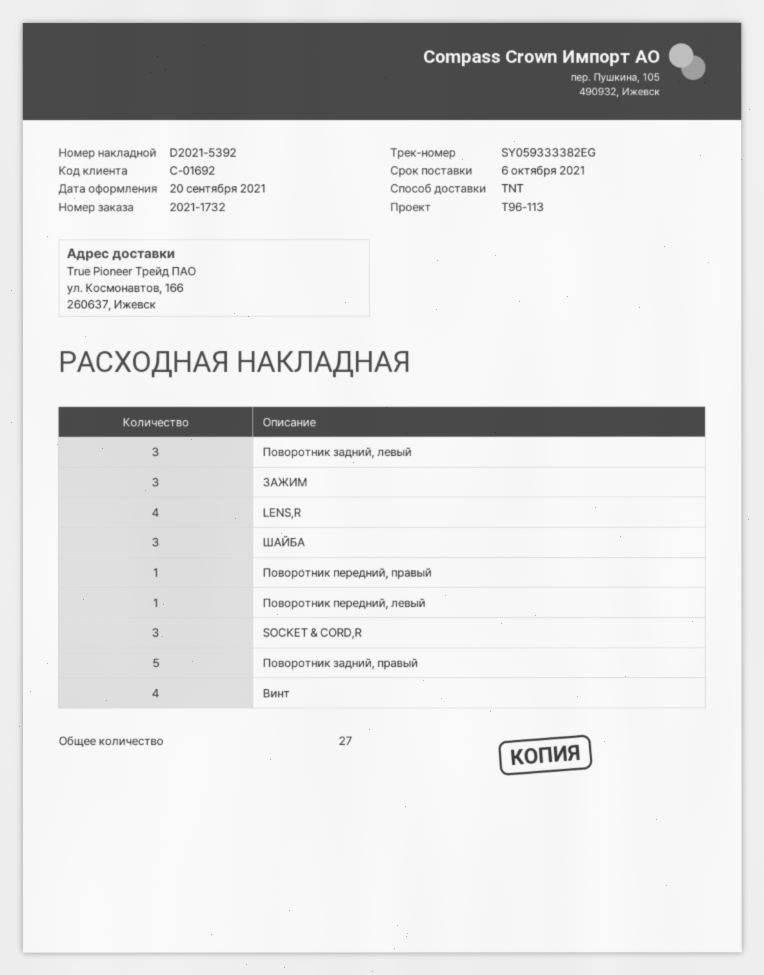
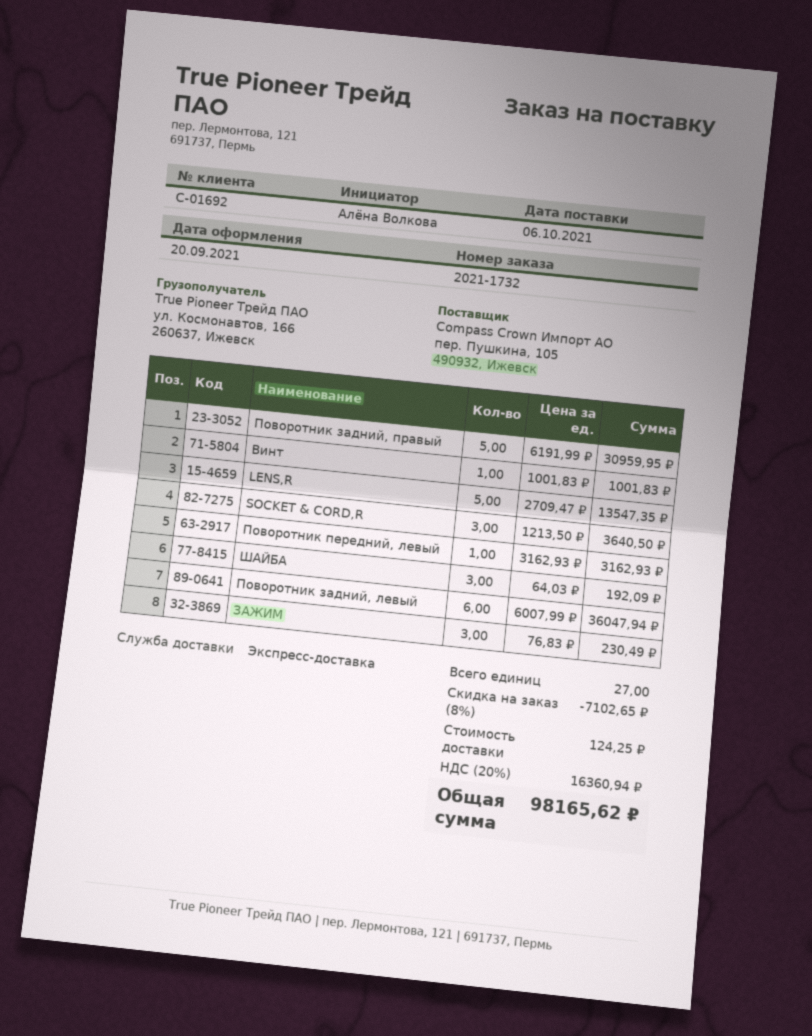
shipping method: TNT -> express
Поворотник задний, левый: 3 -> 6
LENS,R: 4 -> 5
Поворотник передний, правый: 1 -> none
Винт: 4 -> 1

